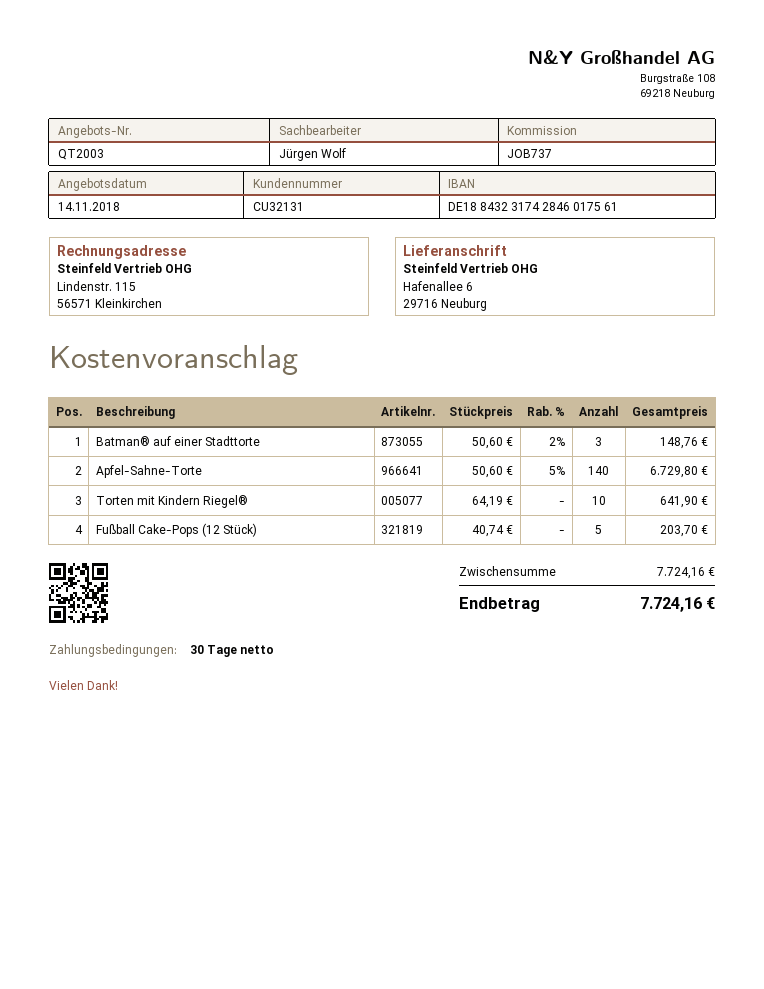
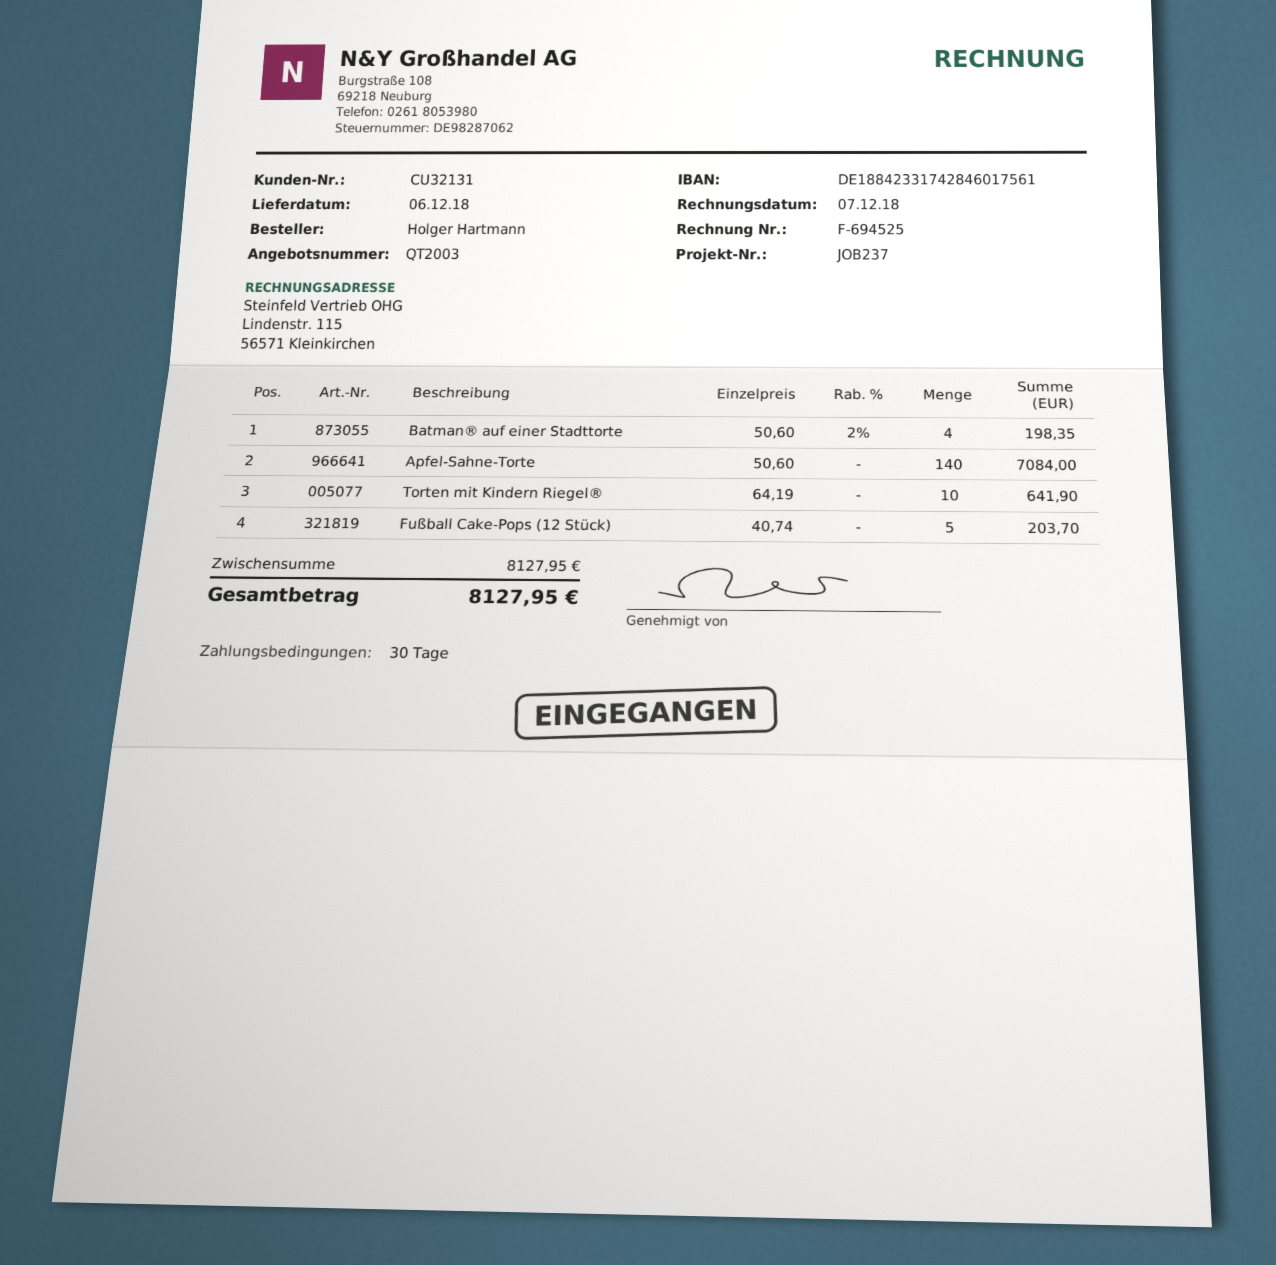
reference: JOB737 -> JOB237
bank account: DE18843231742846017561 -> DE18842331742846017561
Batman® auf einer Stadttorte: 3 x 50.60 - 2% = 148.76 -> 4 x 50.60 - 2% = 198.35
Apfel-Sahne-Torte: 140 x 50.60 - 5% = 6729.80 -> 140 x 50.60 = 7084.00
subtotal: 7724.16 -> 8127.95
total: 7724.16 -> 8127.95

